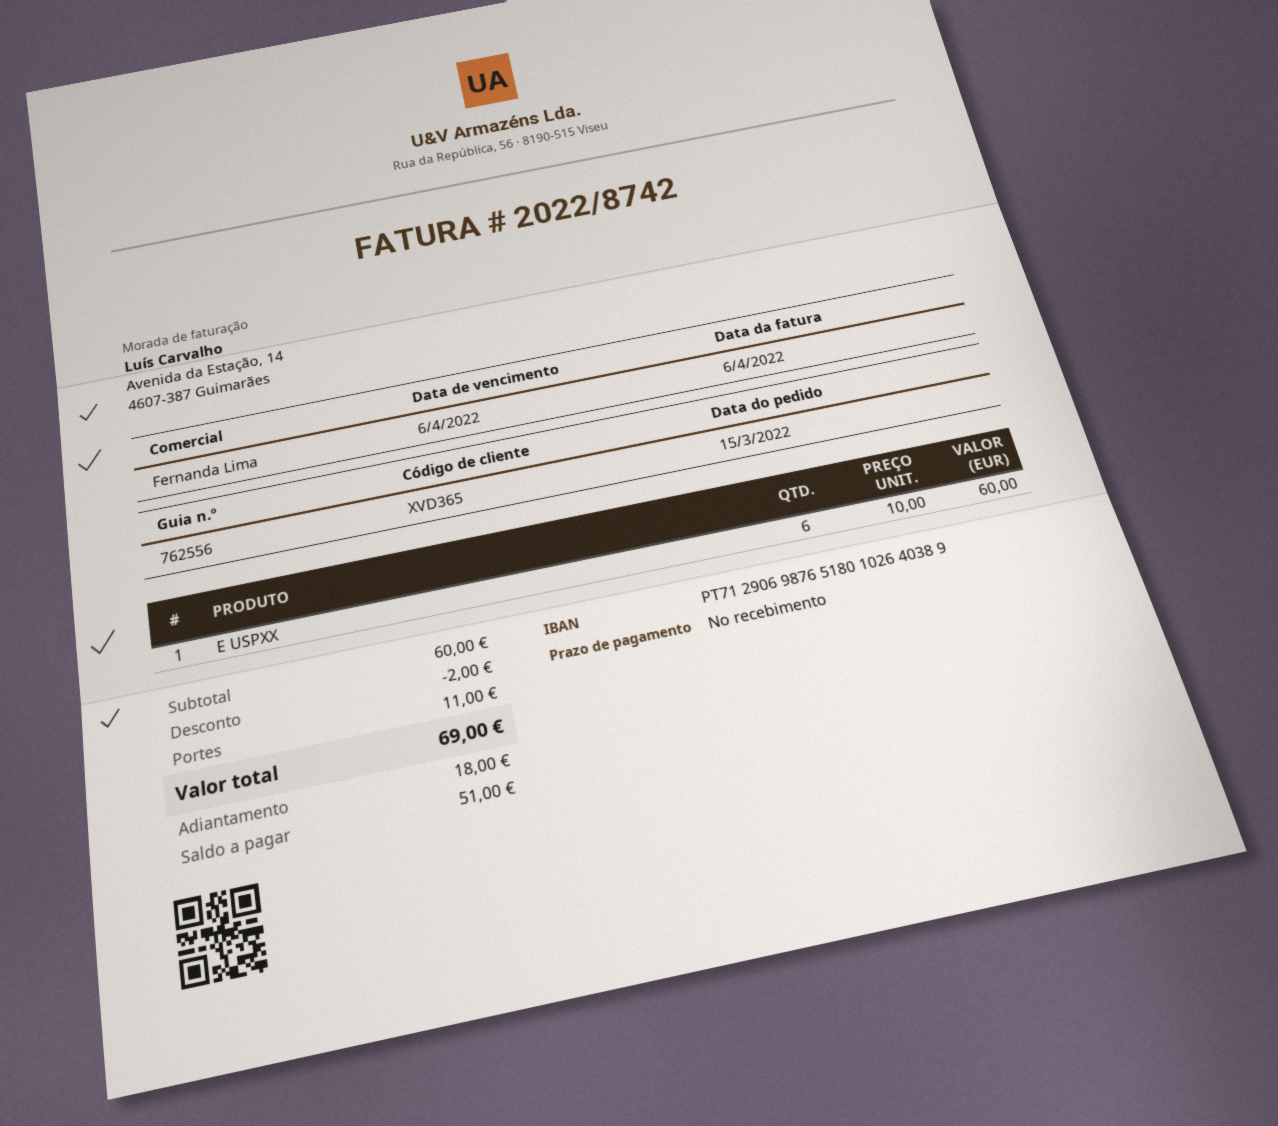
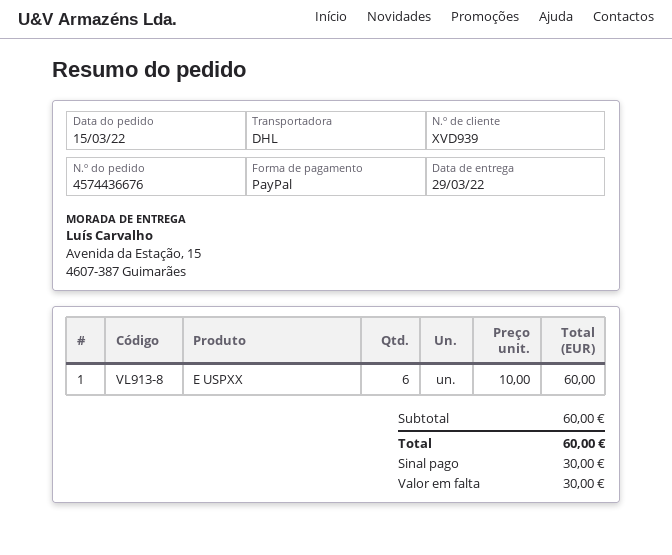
customer number: XVD365 -> XVD939
discount: 2.00 -> none
shipping: 11.00 -> none
total: 69.00 -> 60.00
deposit: 18.00 -> 30.00
balance: 51.00 -> 30.00

